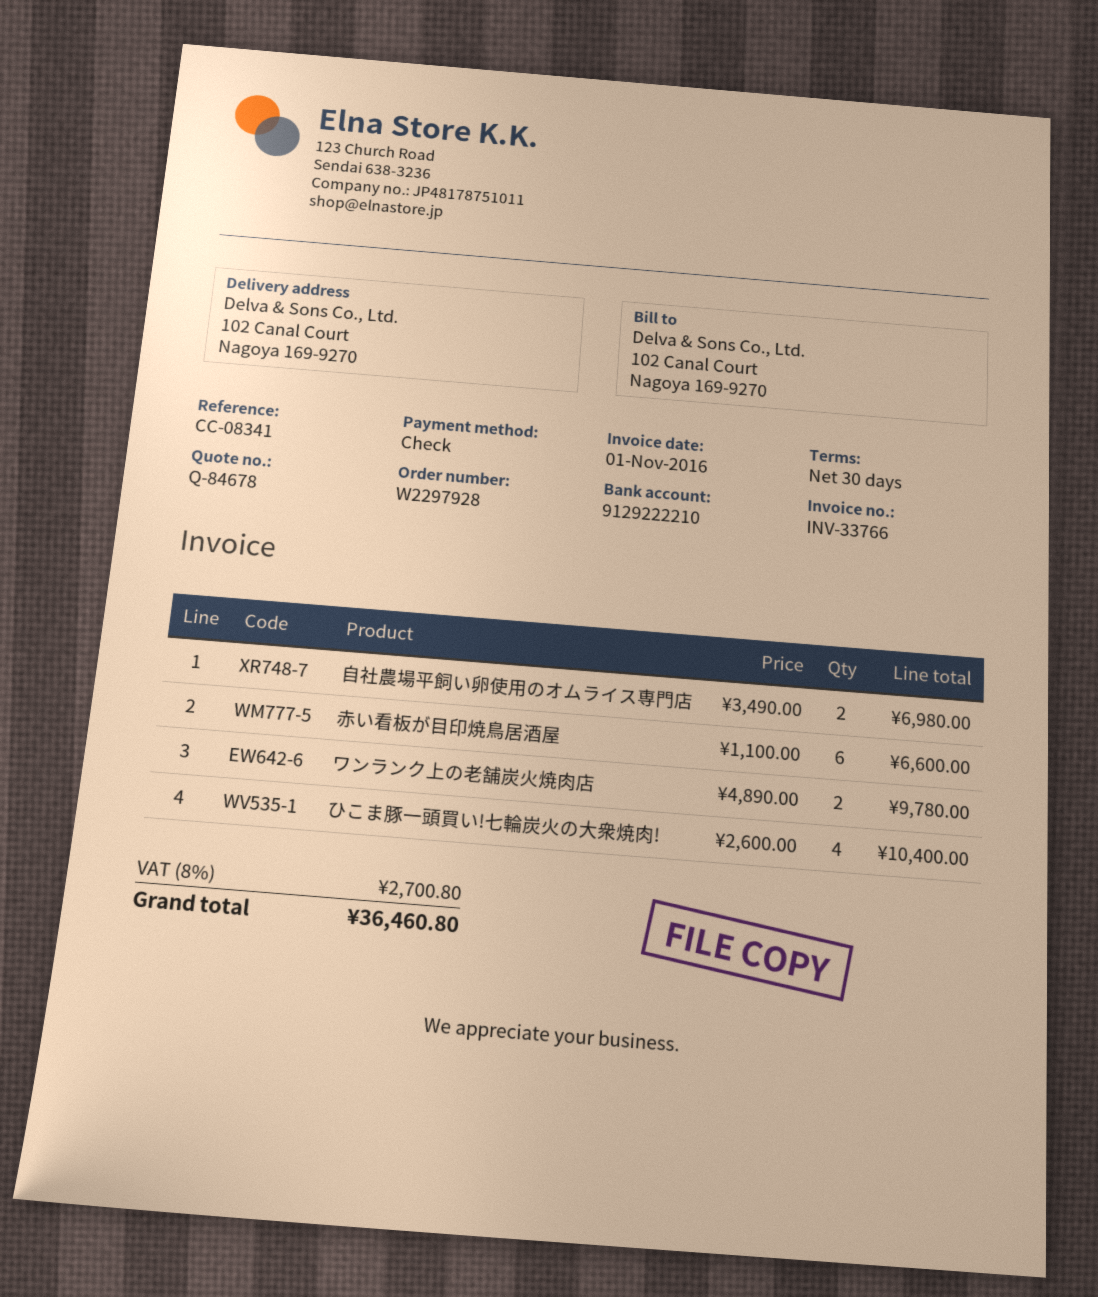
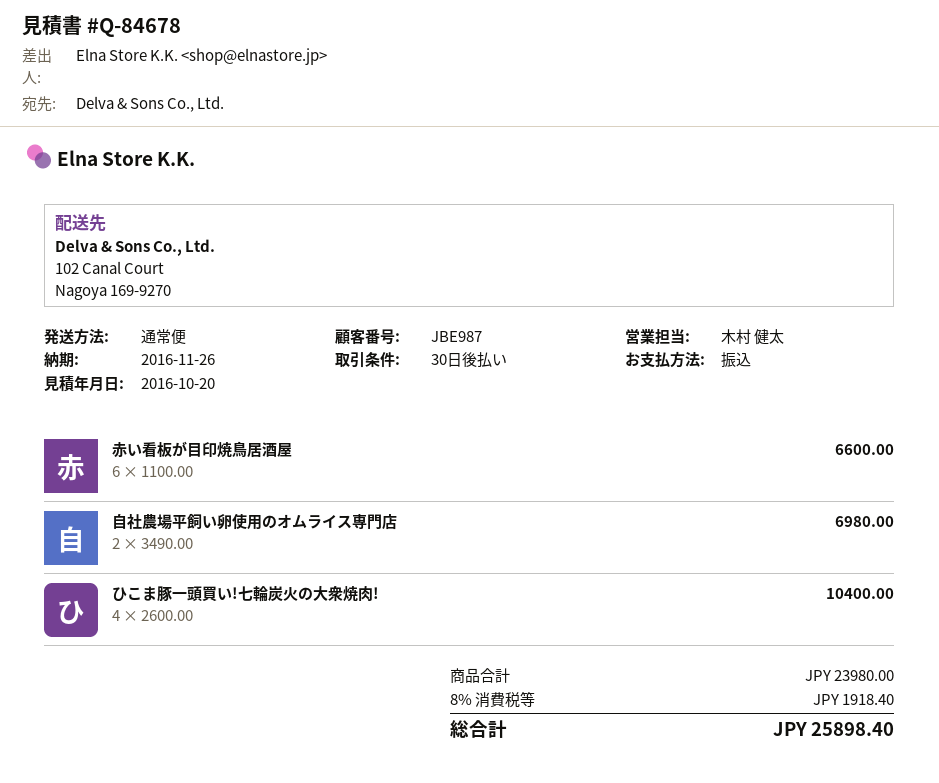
payment method: cheque -> bank transfer
ワンランク上の老舗炭火焼肉店: 2 x 4890.00 = 9780.00 -> none
tax: 8% = 2700.80 -> 8% = 1918.40
total: 36460.80 -> 25898.40

